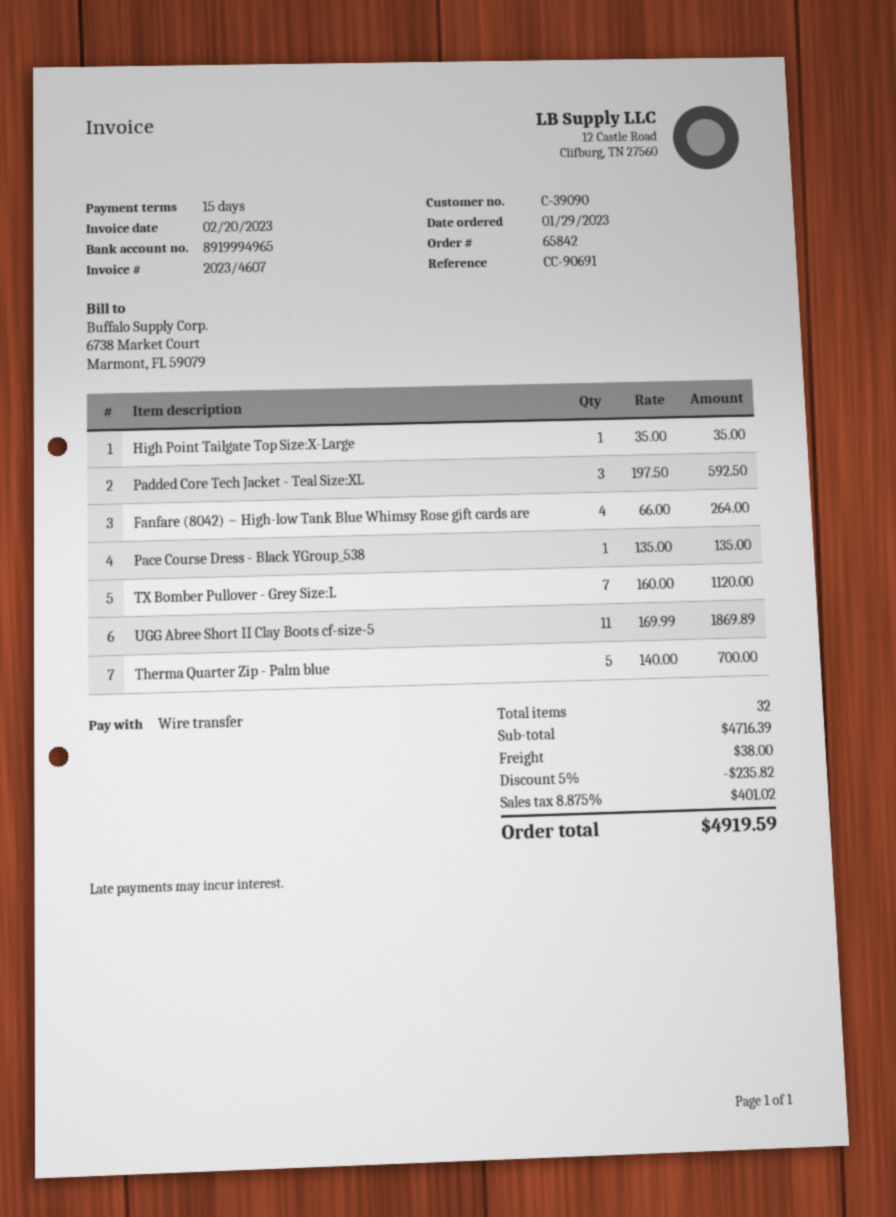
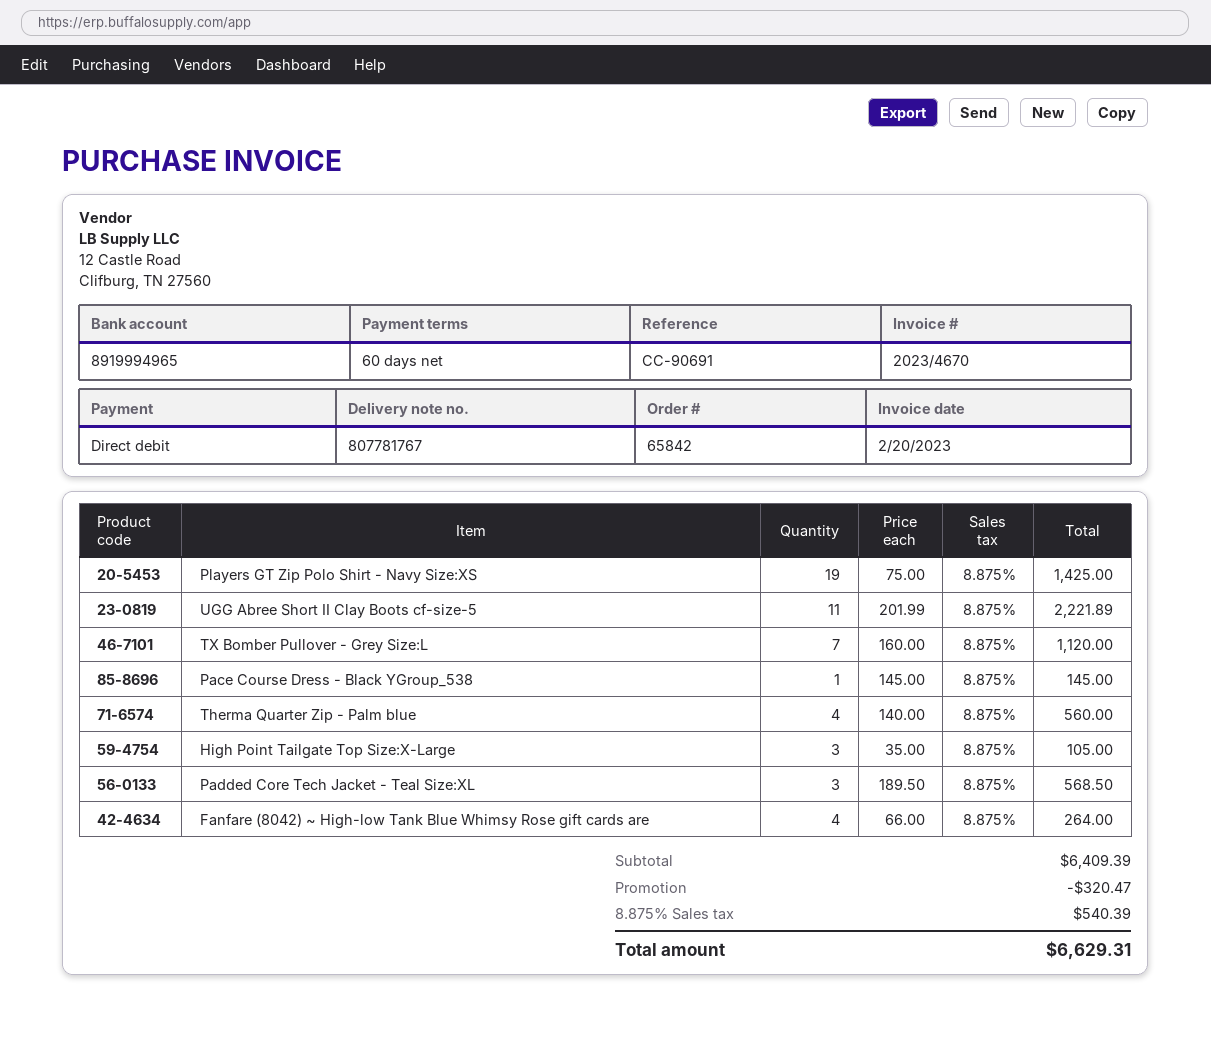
invoice number: 2023/4607 -> 2023/4670
payment terms: 15 days -> 60 days
payment method: bank transfer -> direct debit
High Point Tailgate Top Size:X-Large: 1 x 35.00 = 35.00 -> 3 x 35.00 = 105.00
Padded Core Tech Jacket - Teal Size:XL: 3 x 197.50 = 592.50 -> 3 x 189.50 = 568.50
Pace Course Dress - Black YGroup_538: 1 x 135.00 = 135.00 -> 1 x 145.00 = 145.00
UGG Abree Short II Clay Boots cf-size-5: 11 x 169.99 = 1869.89 -> 11 x 201.99 = 2221.89
Therma Quarter Zip - Palm blue: 5 x 140.00 = 700.00 -> 4 x 140.00 = 560.00
Players GT Zip Polo Shirt - Navy Size:XS: none -> 19 x 75.00 = 1425.00
subtotal: 4716.39 -> 6409.39
discount: 235.82 -> 320.47
shipping: 38.00 -> none
tax: 8.875% = 401.02 -> 8.875% = 540.39
total: 4919.59 -> 6629.31

